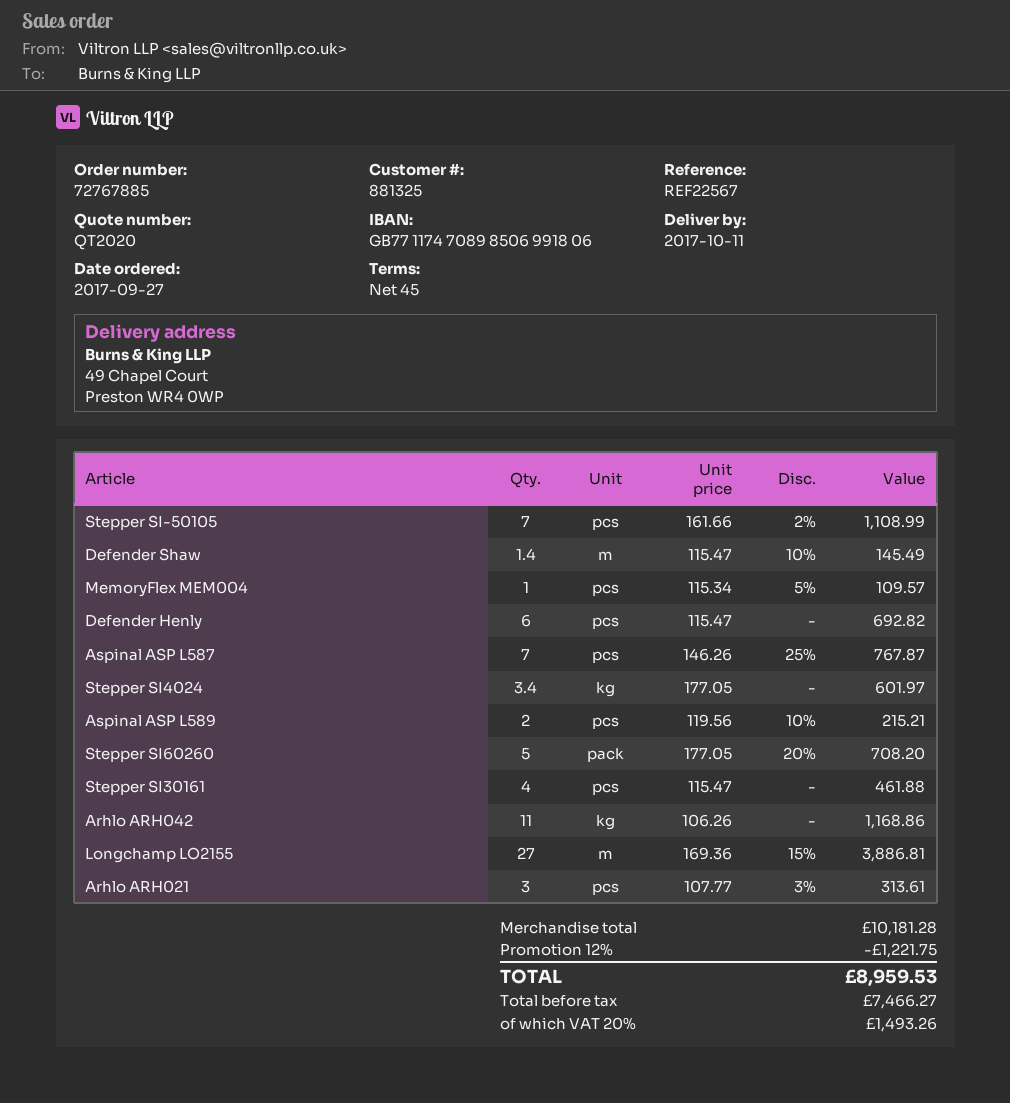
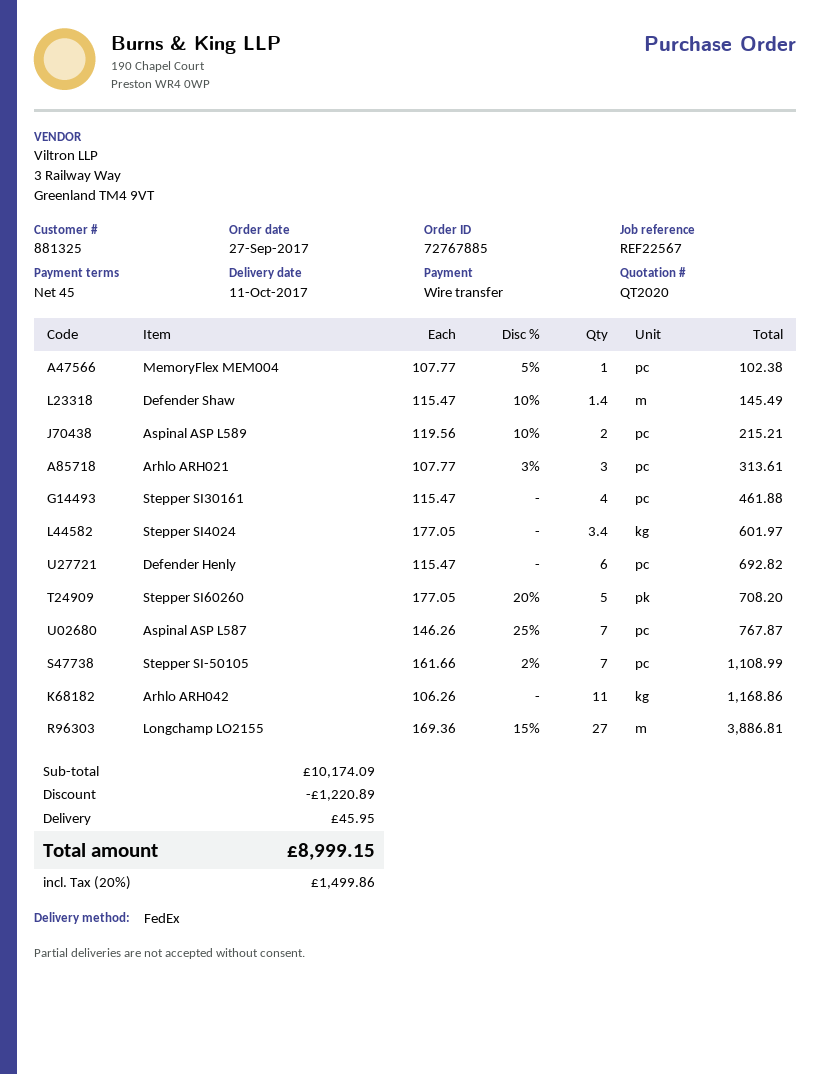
MemoryFlex MEM004: 1 x 115.34 - 5% = 109.57 -> 1 x 107.77 - 5% = 102.38
subtotal: 10181.28 -> 10174.09
discount: 1221.75 -> 1220.89
shipping: none -> 45.95
tax: 20% = 1493.26 -> 20% = 1499.86
total: 8959.53 -> 8999.15

